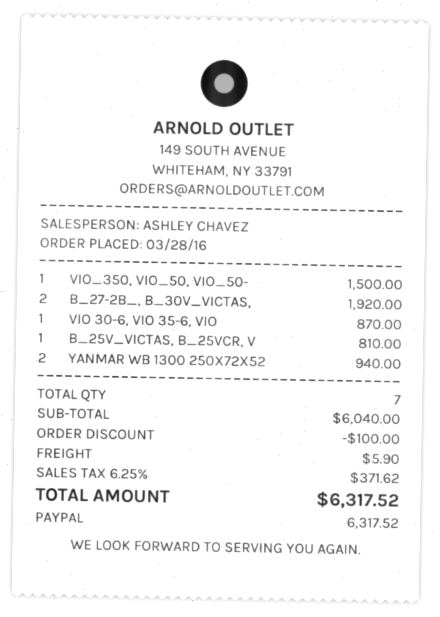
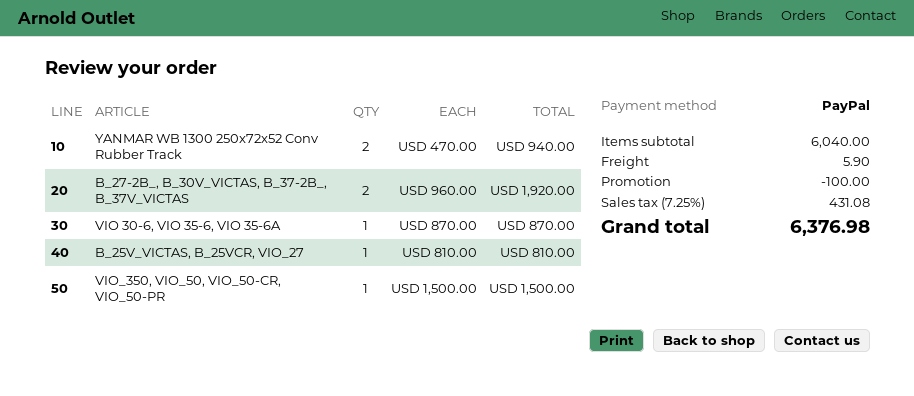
tax: 6.25% = 371.62 -> 7.25% = 431.08
total: 6317.52 -> 6376.98

